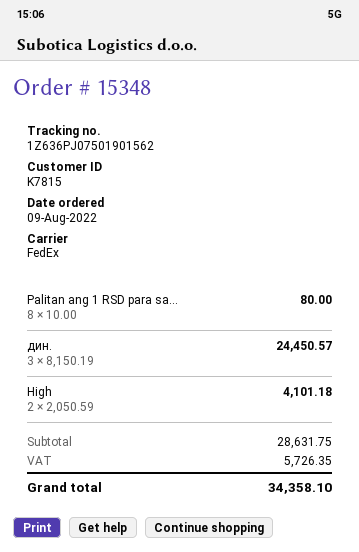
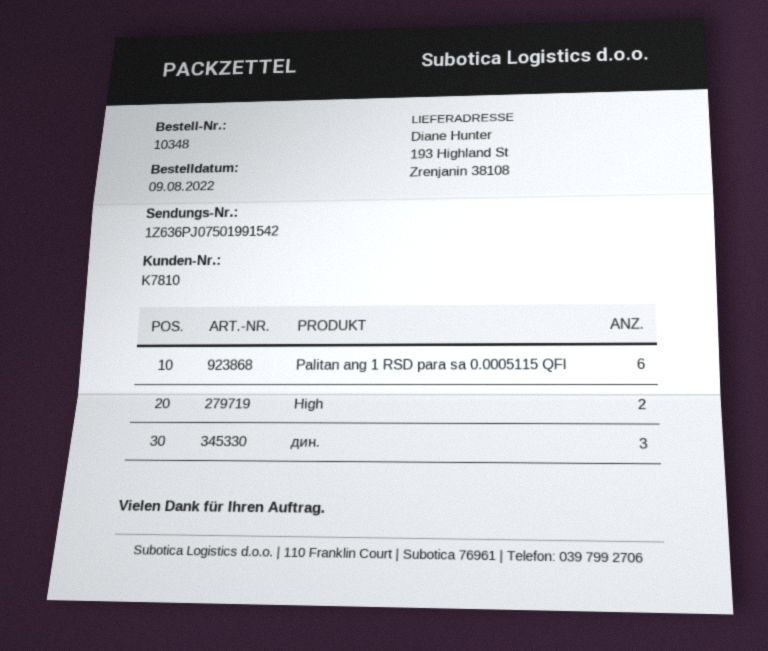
order number: 15348 -> 10348
customer number: K7815 -> K7810
tracking number: 1Z636PJ07501901562 -> 1Z636PJ07501991542
Palitan ang 1 RSD para sa...: 8 -> 6

